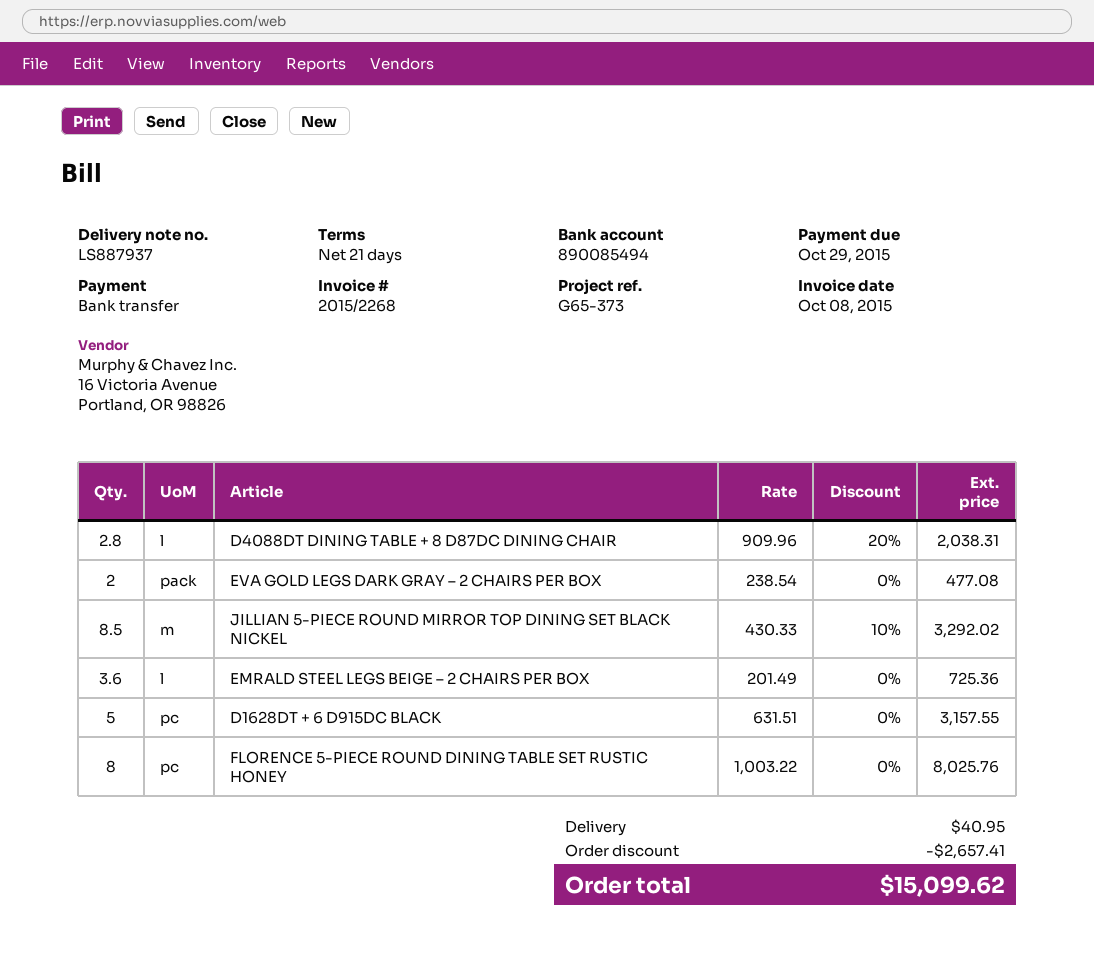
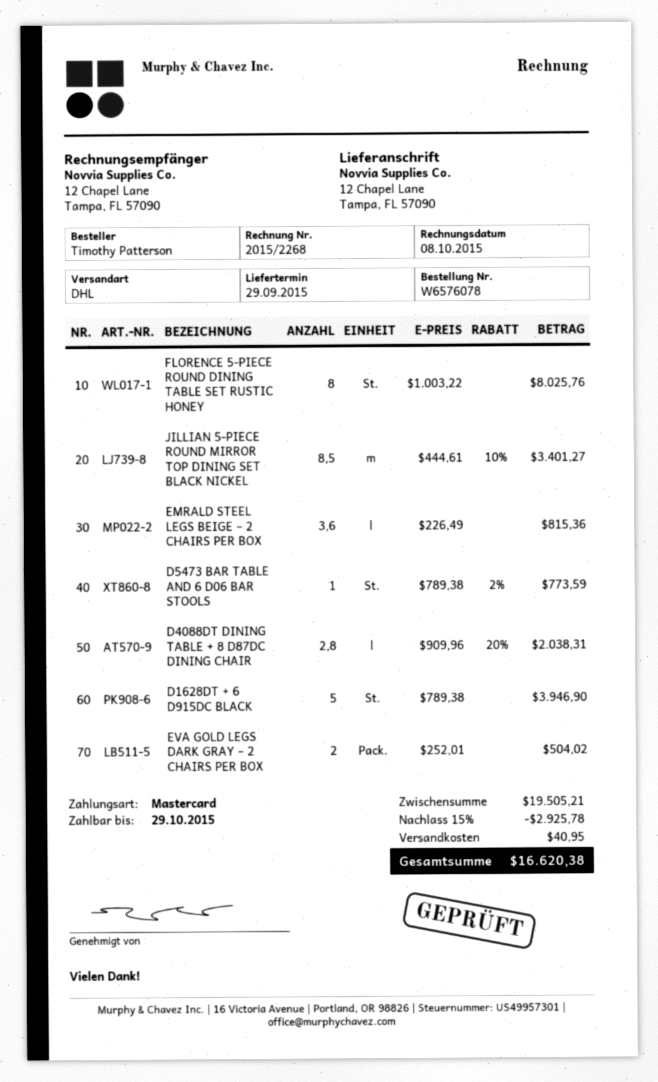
payment method: bank transfer -> Mastercard
EVA GOLD LEGS DARK GRAY – 2 CHAIRS PER BOX: 2 x 238.54 = 477.08 -> 2 x 252.01 = 504.02
JILLIAN 5-PIECE ROUND MIRROR TOP DINING SET BLACK NICKEL: 8.5 x 430.33 - 10% = 3292.02 -> 8.5 x 444.61 - 10% = 3401.27
EMRALD STEEL LEGS BEIGE – 2 CHAIRS PER BOX: 3.6 x 201.49 = 725.36 -> 3.6 x 226.49 = 815.36
D1628DT + 6 D915DC BLACK: 5 x 631.51 = 3157.55 -> 5 x 789.38 = 3946.90
D5473 BAR TABLE AND 6 D06 BAR STOOLS: none -> 1 x 789.38 - 2% = 773.59
discount: 2657.41 -> 2925.78
total: 15099.62 -> 16620.38

